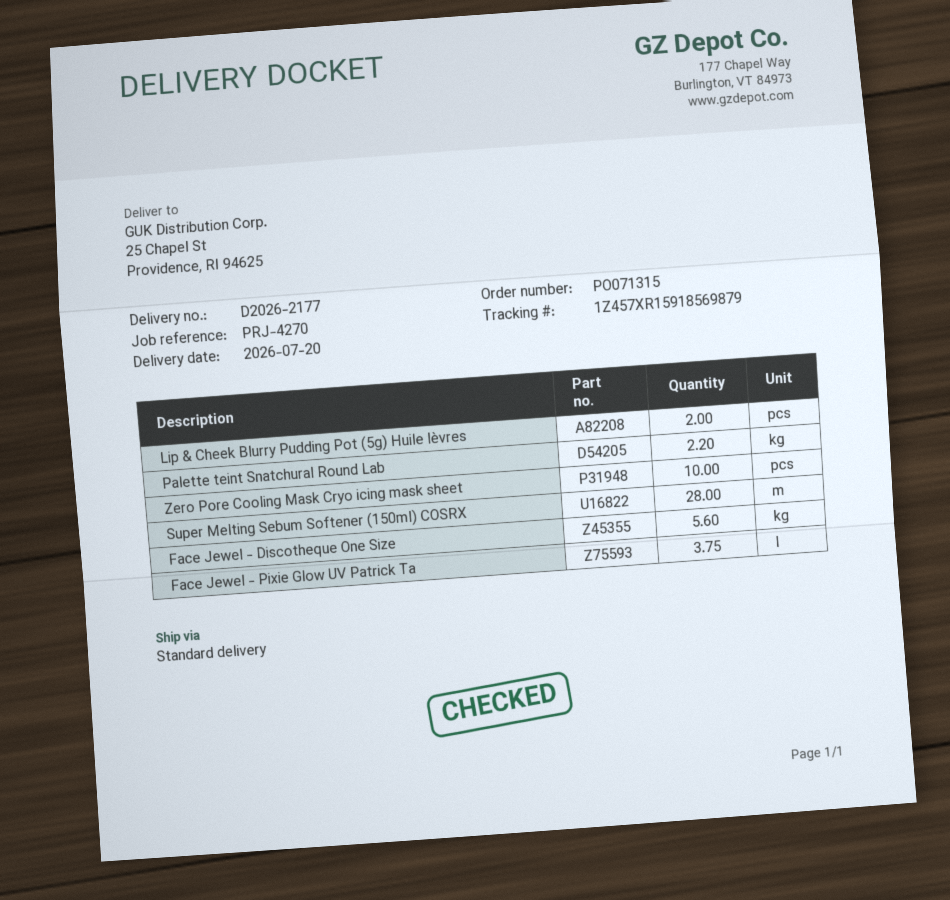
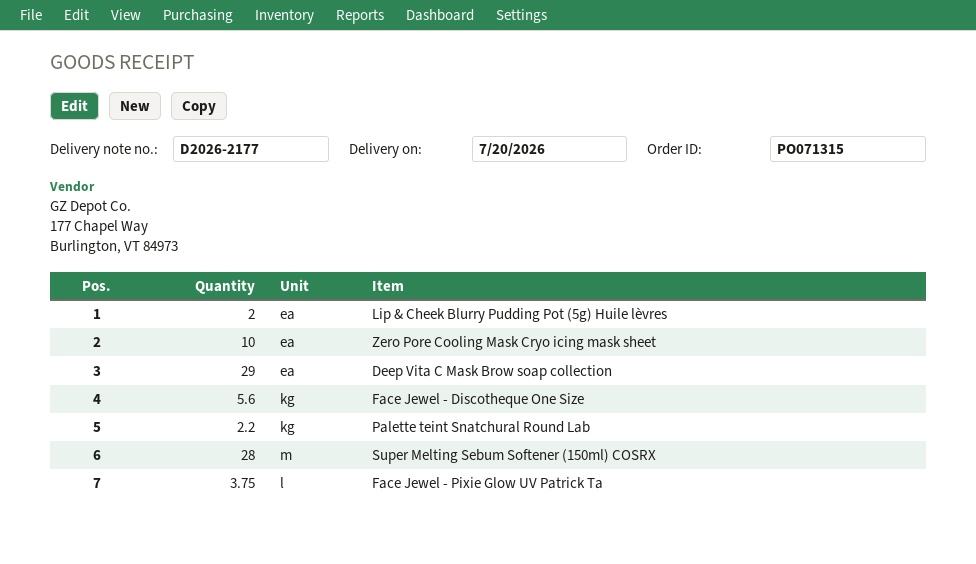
Deep Vita C Mask Brow soap collection: none -> 29

